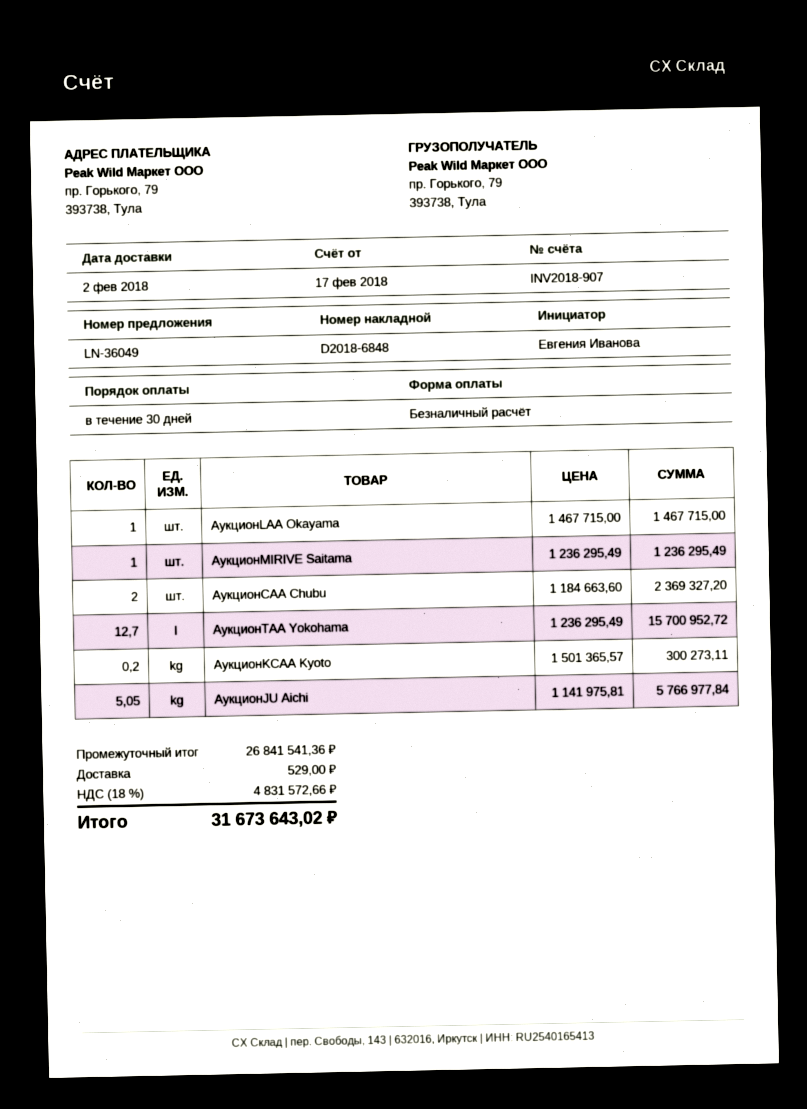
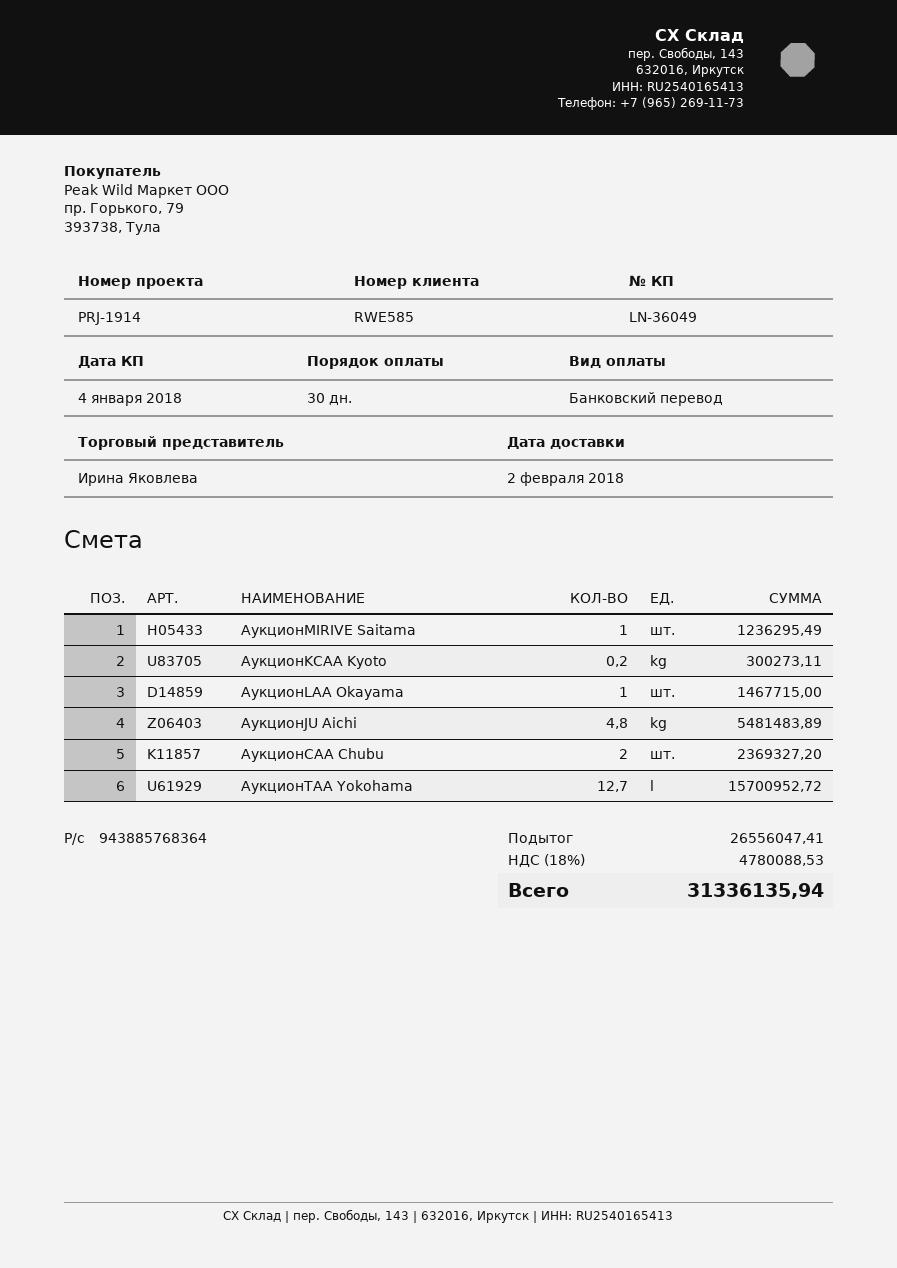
АукционJU Aichi: 5.05 for 5766977.84 -> 4.8 for 5481483.89
subtotal: 26841541.36 -> 26556047.41
shipping: 529.00 -> none
tax: 18% = 4831572.66 -> 18% = 4780088.53
total: 31673643.02 -> 31336135.94

